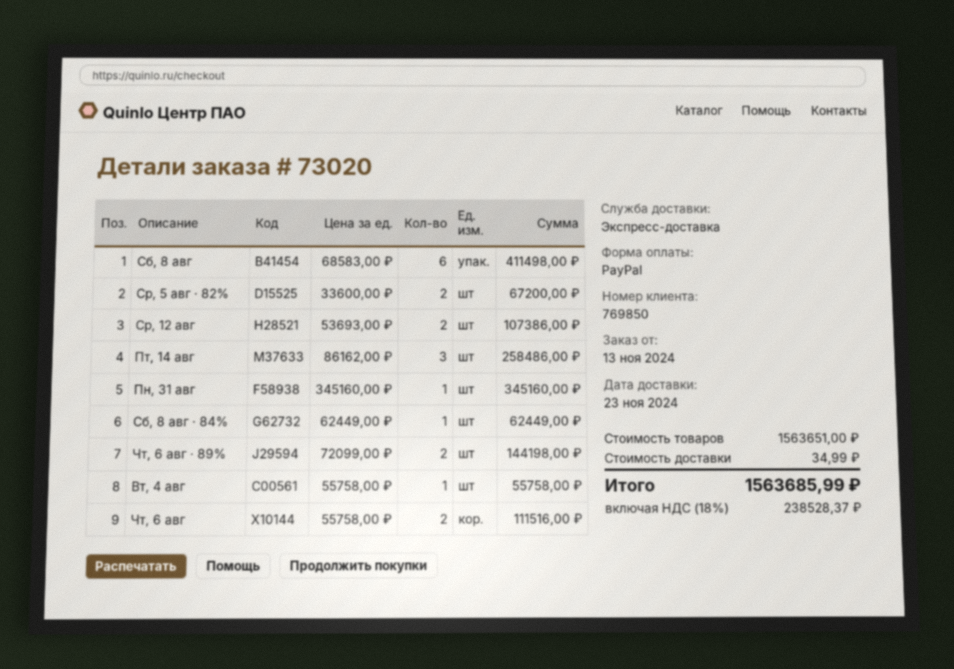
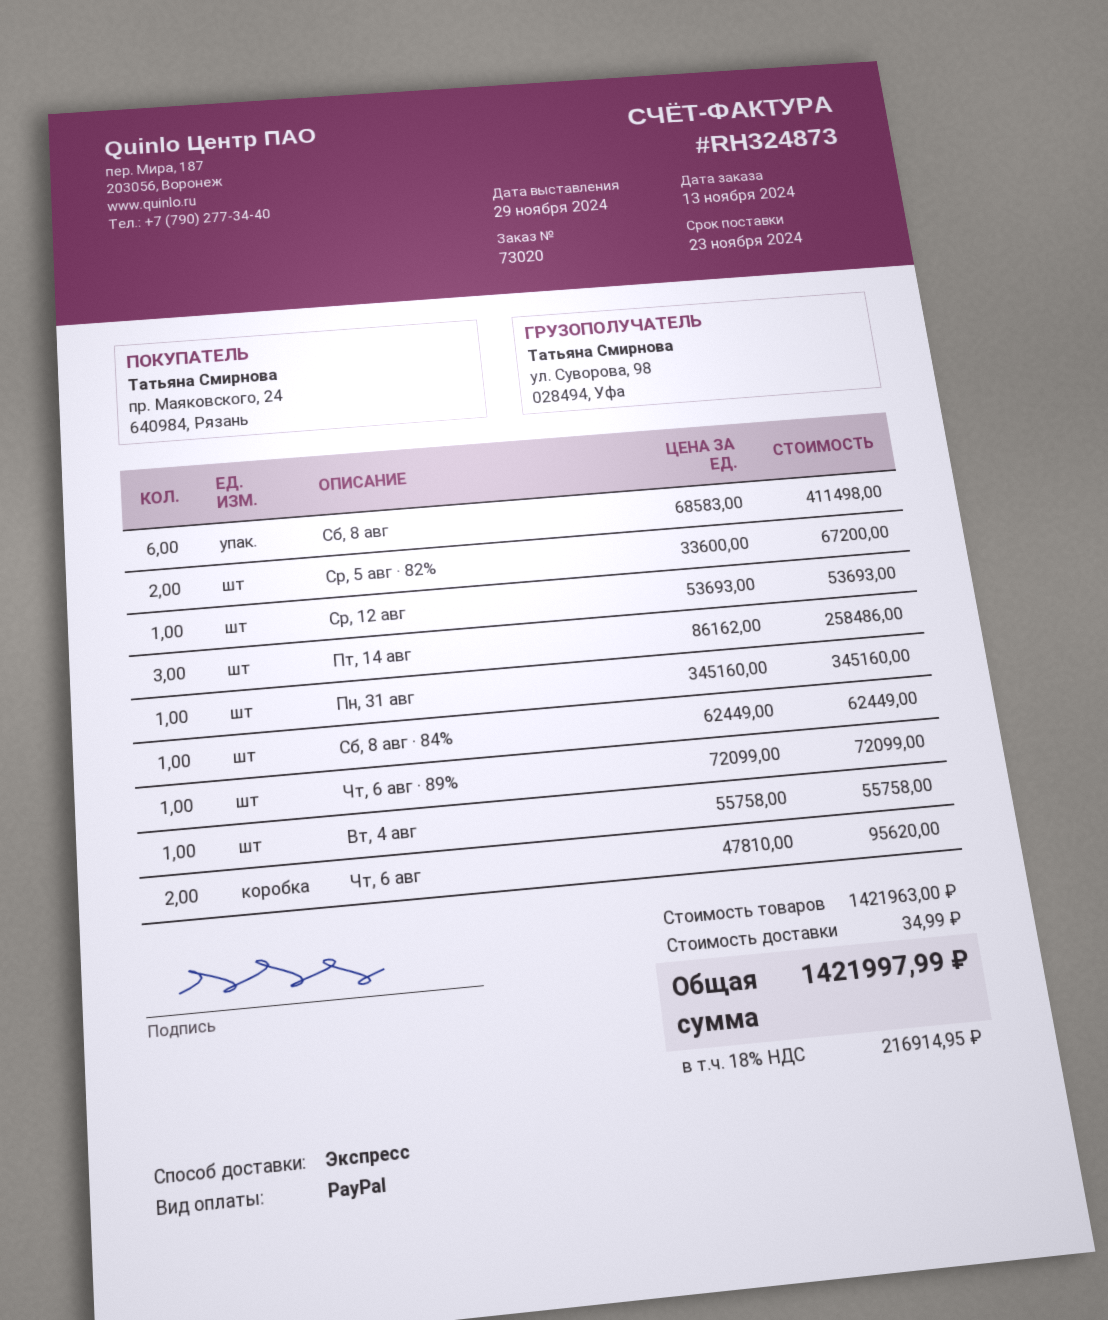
Ср, 12 авг: 2 x 53693.00 = 107386.00 -> 1 x 53693.00 = 53693.00
Чт, 6 авг · 89%: 2 x 72099.00 = 144198.00 -> 1 x 72099.00 = 72099.00
Чт, 6 авг: 2 x 55758.00 = 111516.00 -> 2 x 47810.00 = 95620.00
subtotal: 1563651.00 -> 1421963.00
tax: 18% = 238528.37 -> 18% = 216914.95
total: 1563685.99 -> 1421997.99

